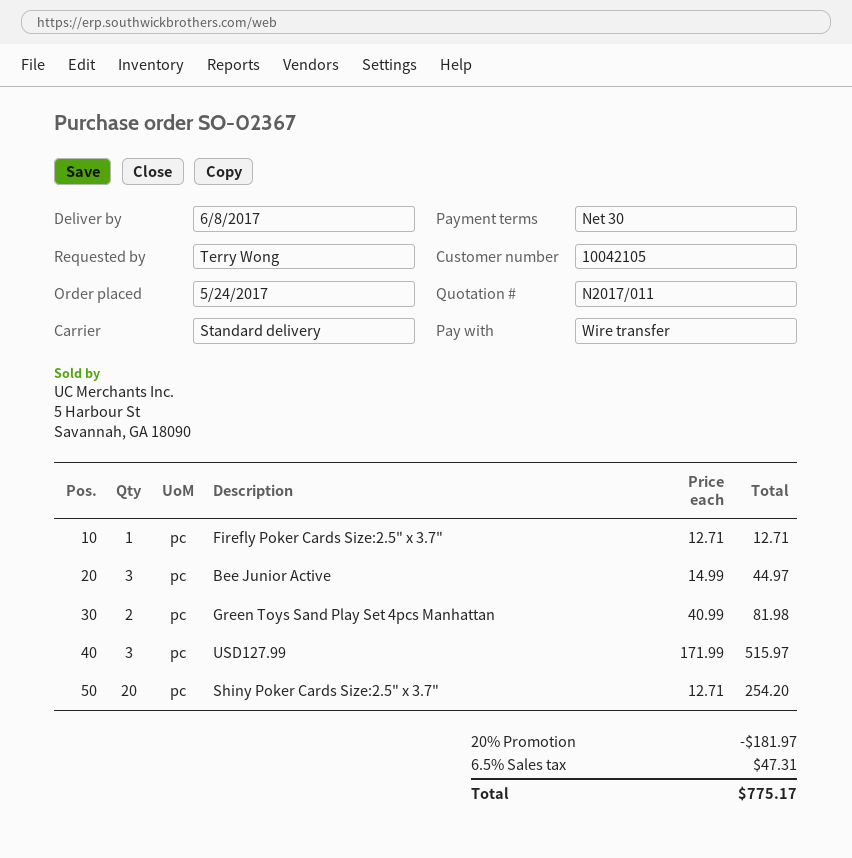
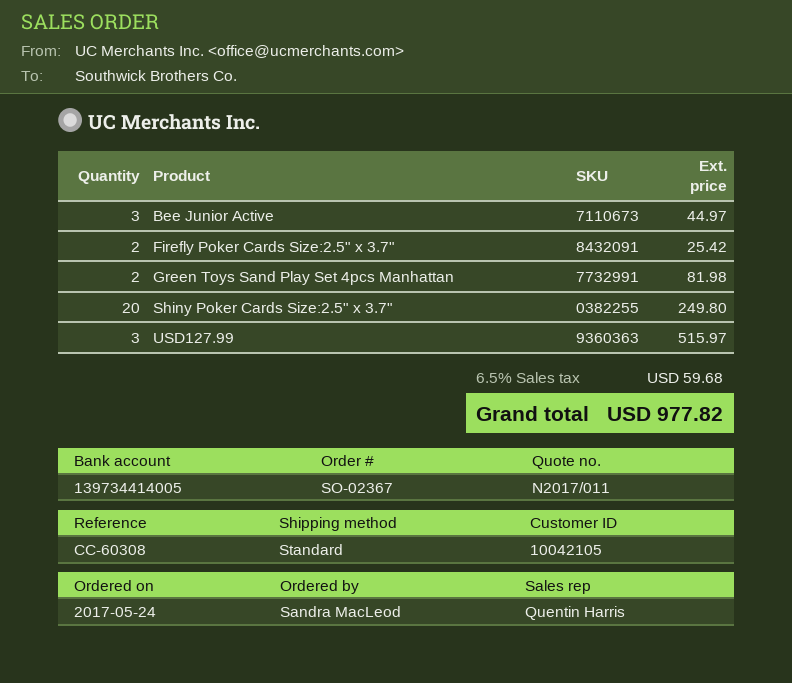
ordered by: Terry Wong -> Sandra MacLeod
Firefly Poker Cards Size:2.5" x 3.7": 1 for 12.71 -> 2 for 25.42
Shiny Poker Cards Size:2.5" x 3.7": 20 for 254.20 -> 20 for 249.80
discount: 20% = 181.97 -> none
tax: 6.5% = 47.31 -> 6.5% = 59.68
total: 775.17 -> 977.82

